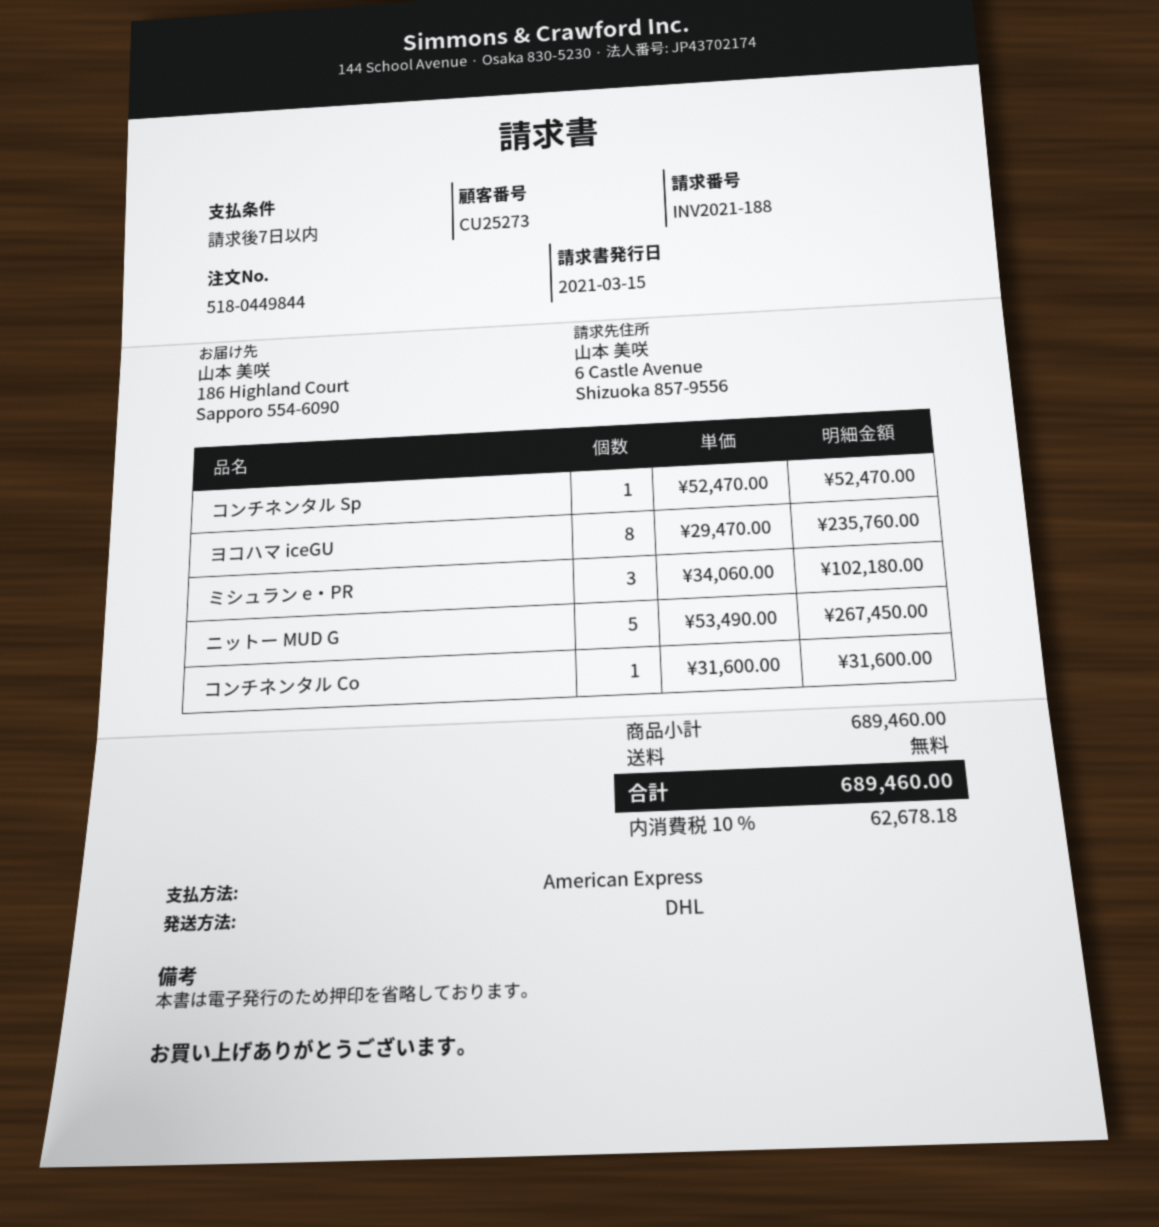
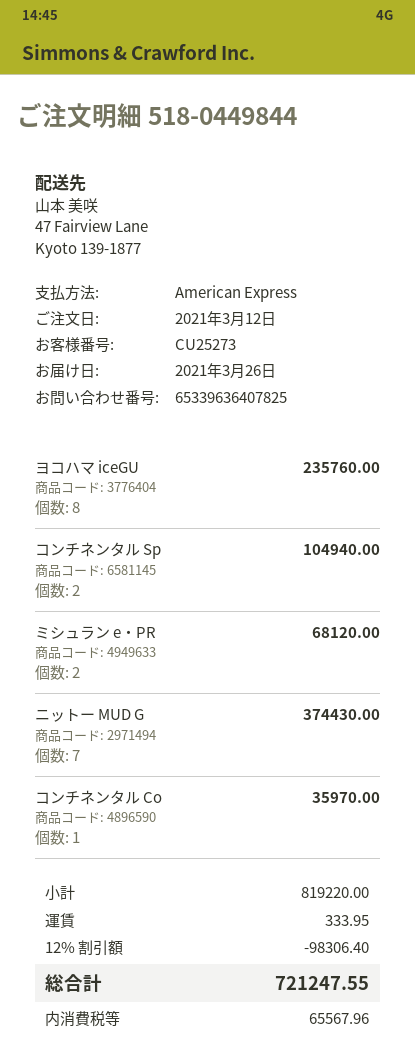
ship to: 186 Highland Court, Sapporo 554-6090 -> 47 Fairview Lane, Kyoto 139-1877
コンチネンタル Sp: 1 for 52470.00 -> 2 for 104940.00
ミシュラン e・PR: 3 for 102180.00 -> 2 for 68120.00
ニットー MUD G: 5 for 267450.00 -> 7 for 374430.00
コンチネンタル Co: 1 for 31600.00 -> 1 for 35970.00
subtotal: 689460.00 -> 819220.00
discount: none -> 12% = 98306.40
shipping: 0.00 -> 333.95
tax: 62678.18 -> 65567.96
total: 689460.00 -> 721247.55

